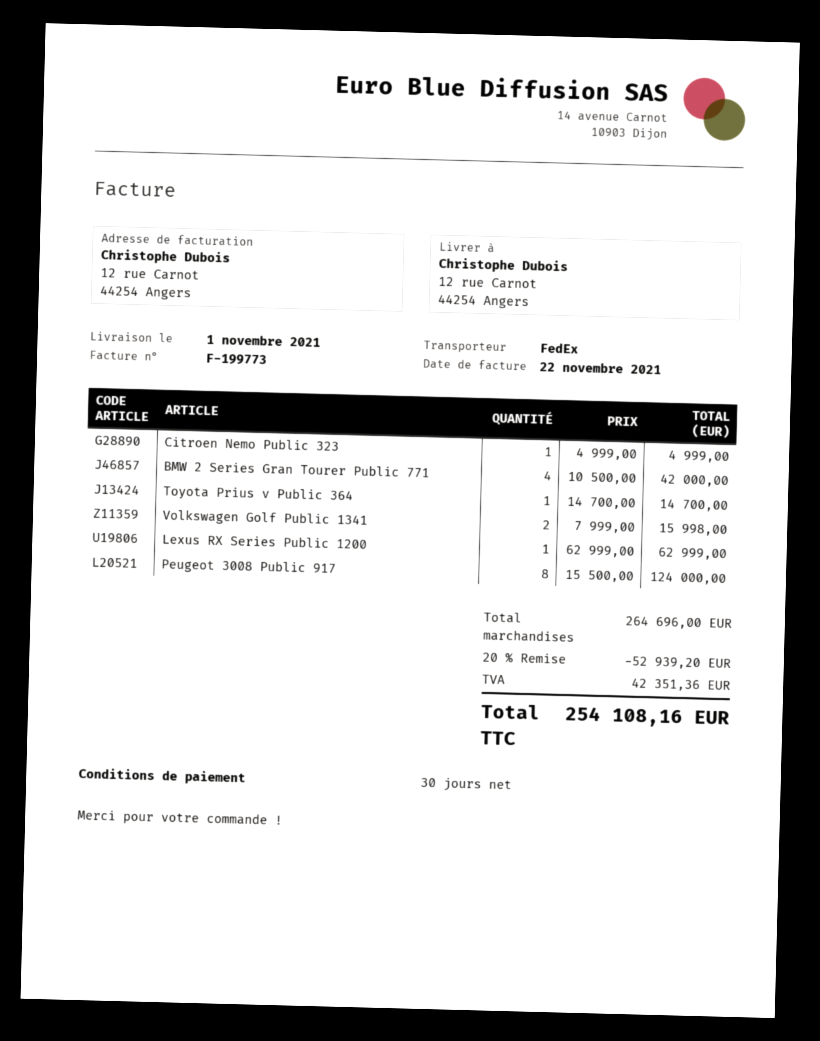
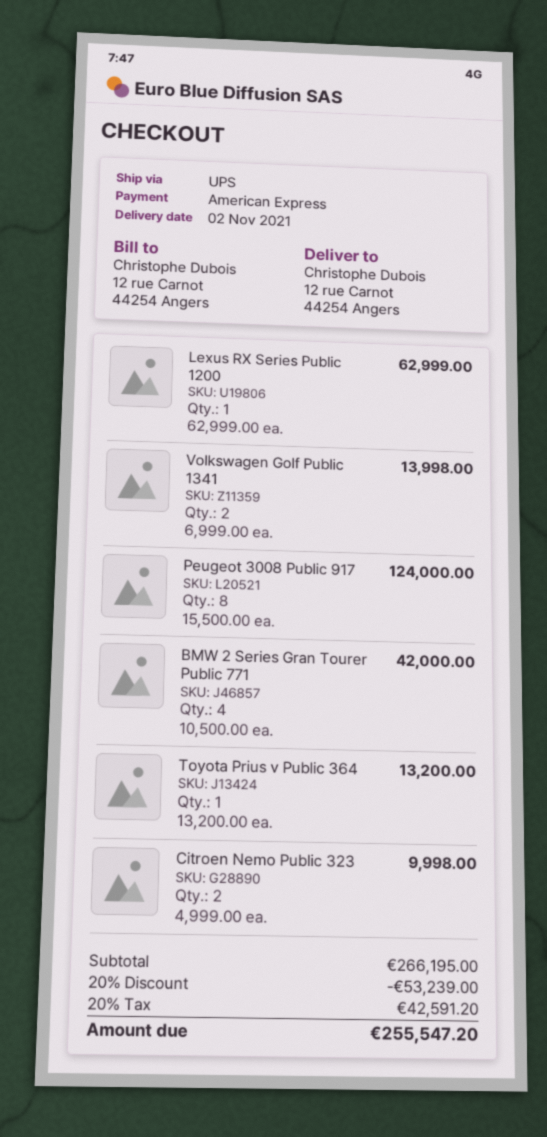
delivery date: 2021-11-01 -> 2021-11-02
shipping method: FedEx -> UPS
Citroen Nemo Public 323: 1 x 4999.00 = 4999.00 -> 2 x 4999.00 = 9998.00
Toyota Prius v Public 364: 1 x 14700.00 = 14700.00 -> 1 x 13200.00 = 13200.00
Volkswagen Golf Public 1341: 2 x 7999.00 = 15998.00 -> 2 x 6999.00 = 13998.00
subtotal: 264696.00 -> 266195.00
discount: 20% = 52939.20 -> 20% = 53239.00
tax: 42351.36 -> 42591.20
total: 254108.16 -> 255547.20

